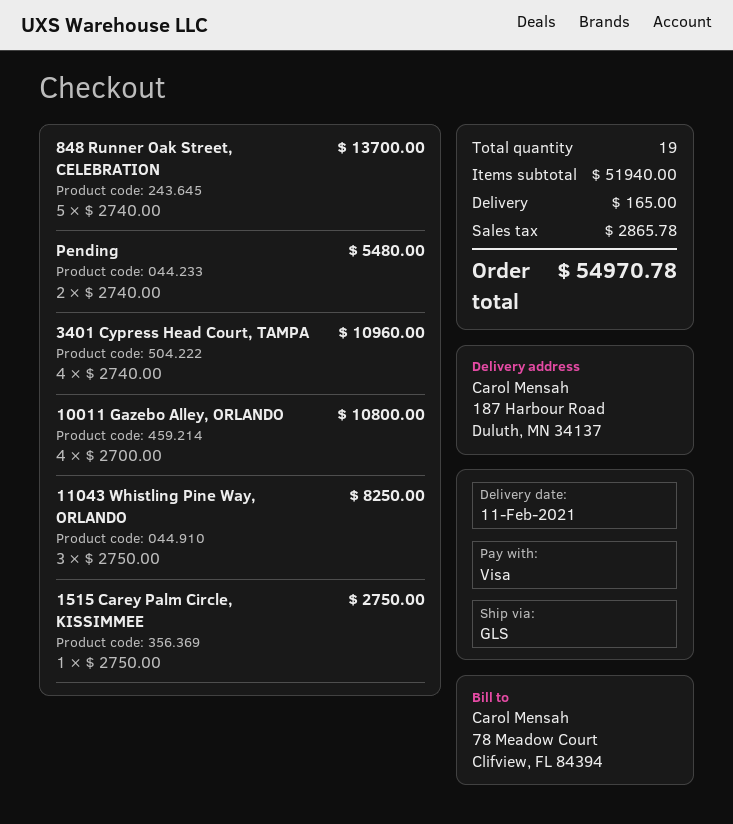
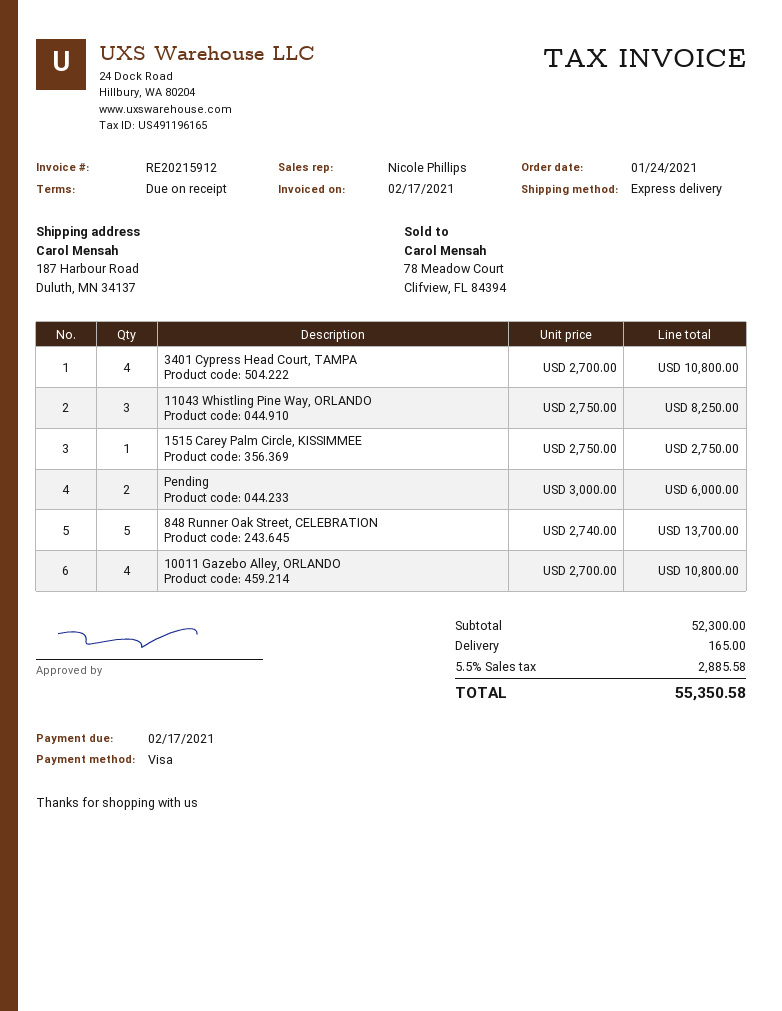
shipping method: GLS -> express
Pending: 2 x 2740.00 = 5480.00 -> 2 x 3000.00 = 6000.00
3401 Cypress Head Court, TAMPA: 4 x 2740.00 = 10960.00 -> 4 x 2700.00 = 10800.00
subtotal: 51940.00 -> 52300.00
tax: 2865.78 -> 2885.58
total: 54970.78 -> 55350.58

